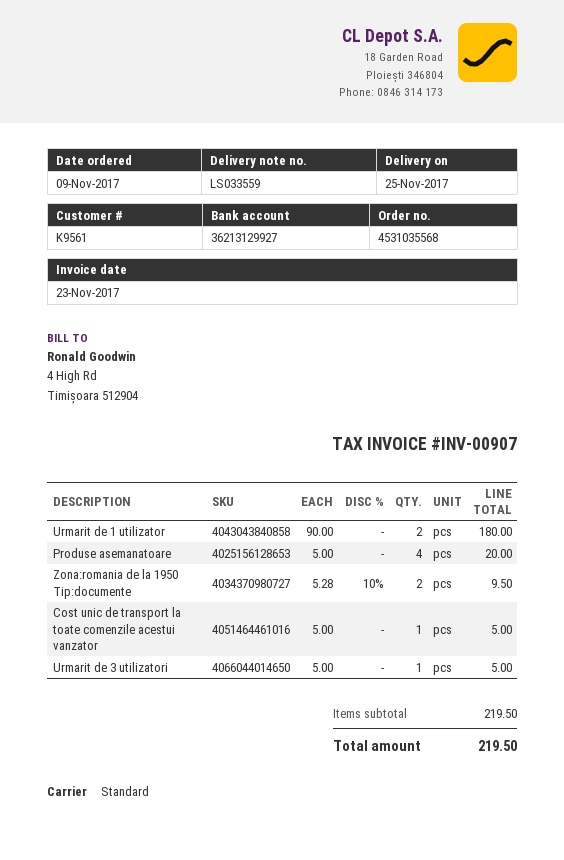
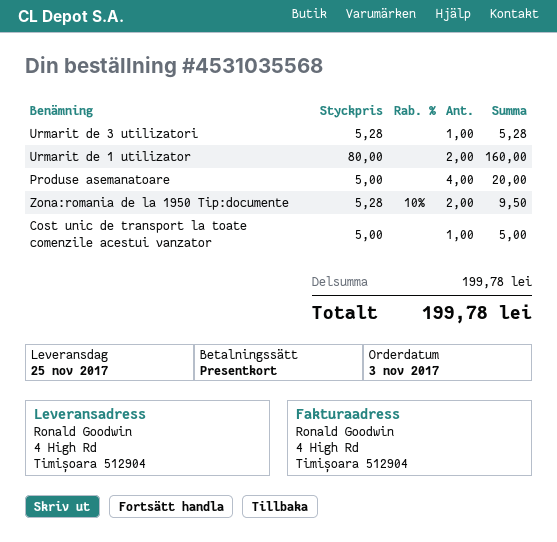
order date: 2017-11-09 -> 2017-11-03
Urmarit de 1 utilizator: 2 x 90.00 = 180.00 -> 2 x 80.00 = 160.00
Urmarit de 3 utilizatori: 1 x 5.00 = 5.00 -> 1 x 5.28 = 5.28
subtotal: 219.50 -> 199.78
total: 219.50 -> 199.78

